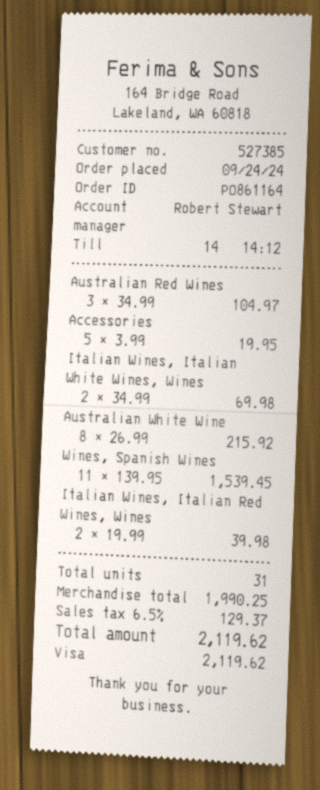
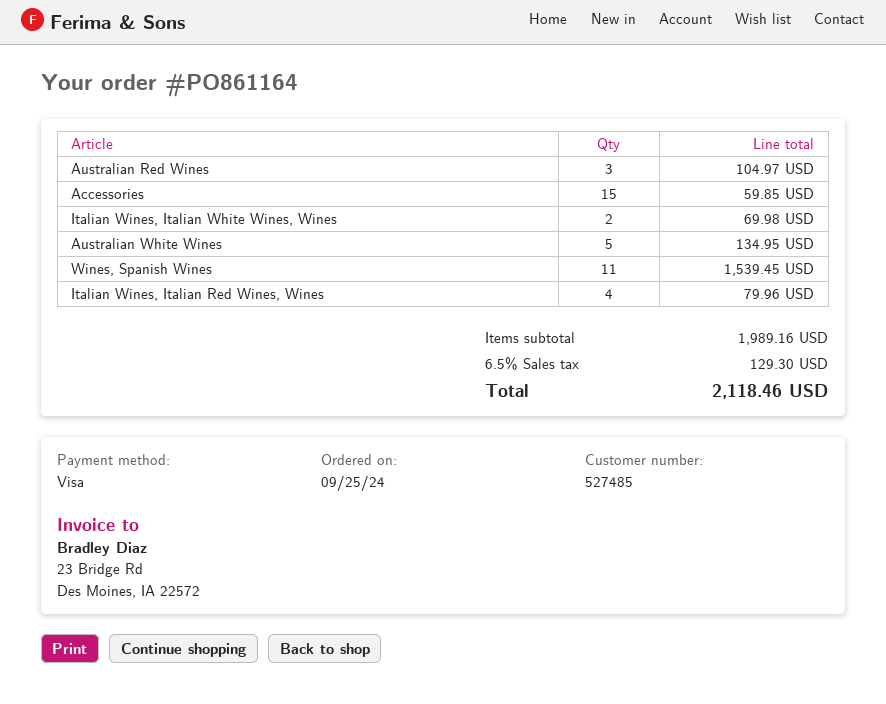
order date: 2024-09-24 -> 2024-09-25
customer number: 527385 -> 527485
Accessories: 5 for 19.95 -> 15 for 59.85
Australian White Wine: 8 for 215.92 -> 5 for 134.95
Italian Wines, Italian Red Wines, Wines: 2 for 39.98 -> 4 for 79.96
subtotal: 1990.25 -> 1989.16
tax: 6.5% = 129.37 -> 6.5% = 129.30
total: 2119.62 -> 2118.46

